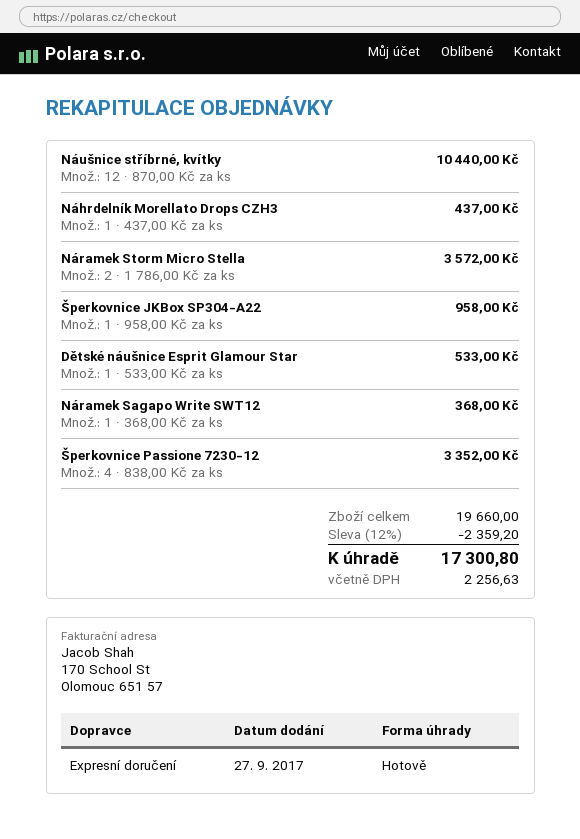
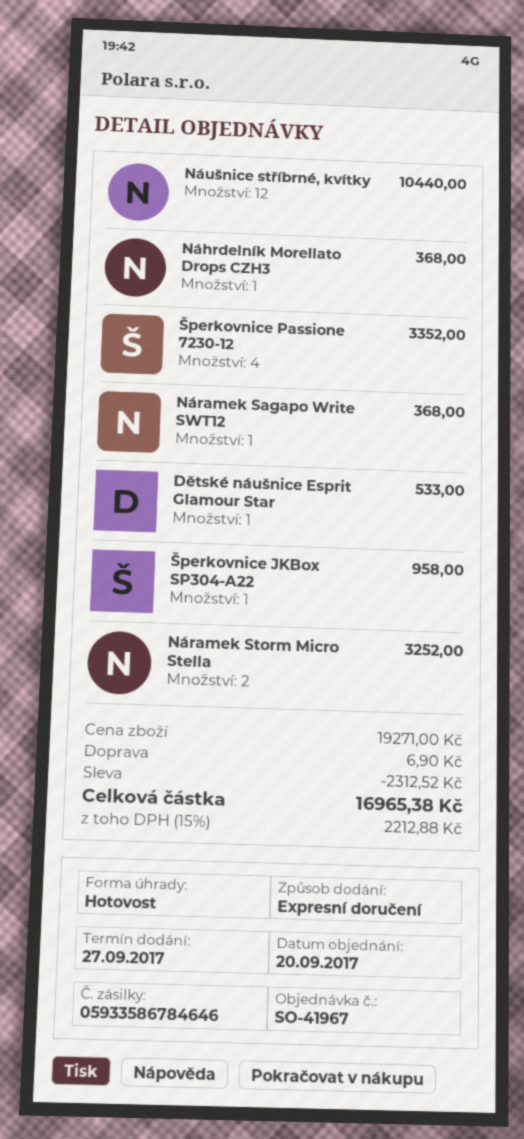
Náhrdelník Morellato Drops CZH3: 1 for 437.00 -> 1 for 368.00
Náramek Storm Micro Stella: 2 for 3572.00 -> 2 for 3252.00
subtotal: 19660.00 -> 19271.00
discount: 2359.20 -> 2312.52
shipping: none -> 6.90
tax: 2256.63 -> 2212.88
total: 17300.80 -> 16965.38

